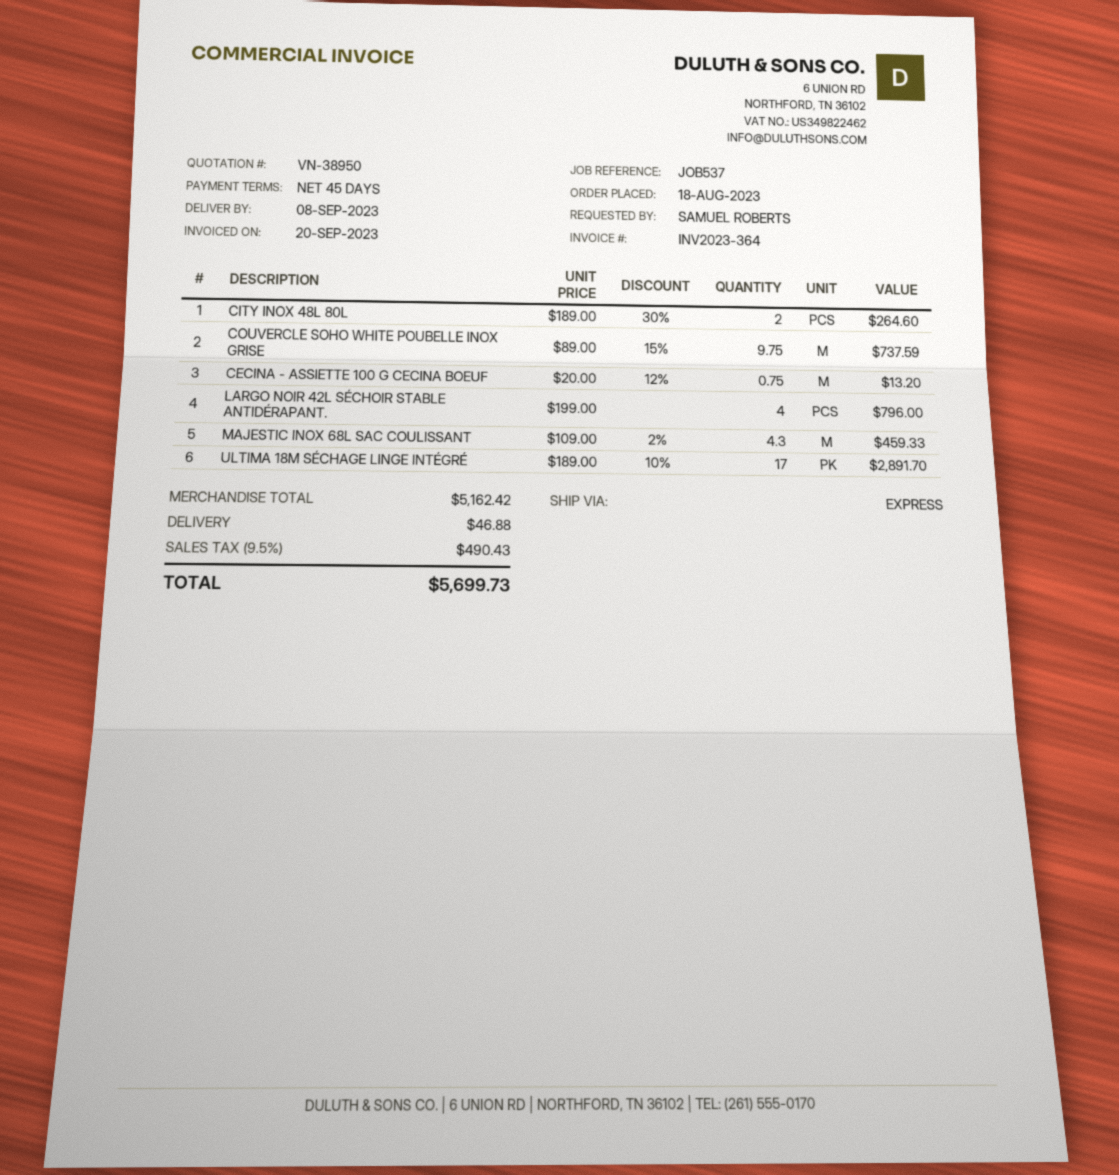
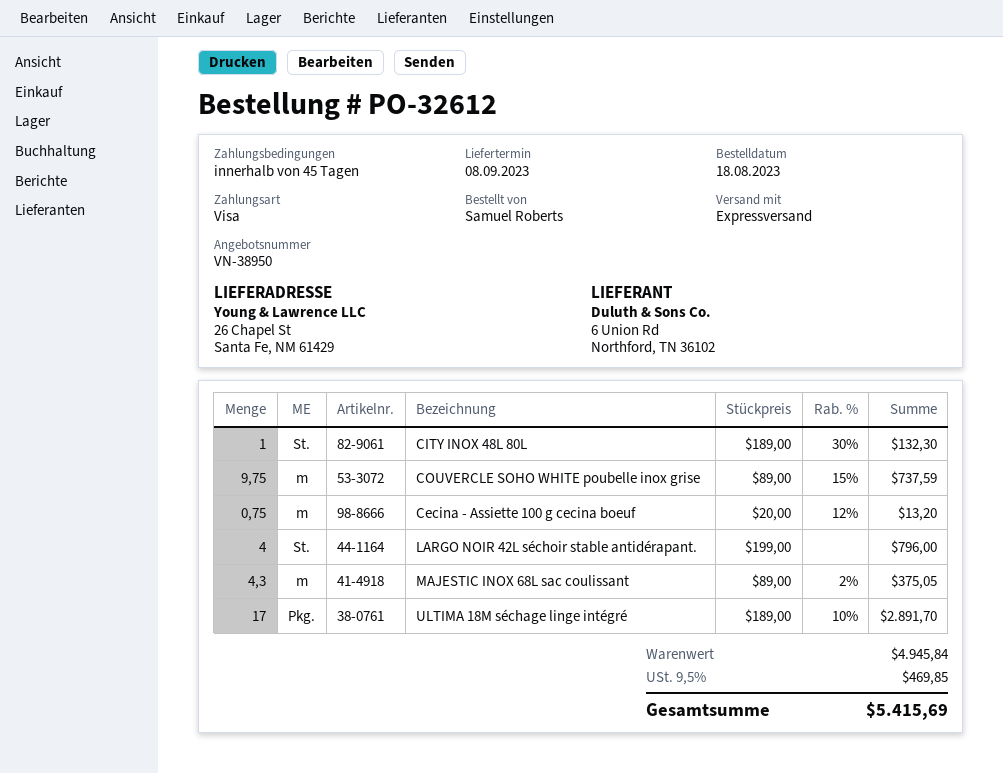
CITY INOX 48L 80L: 2 x 189.00 - 30% = 264.60 -> 1 x 189.00 - 30% = 132.30
MAJESTIC INOX 68L SAC COULISSANT: 4.3 x 109.00 - 2% = 459.33 -> 4.3 x 89.00 - 2% = 375.05
subtotal: 5162.42 -> 4945.84
shipping: 46.88 -> none
tax: 9.5% = 490.43 -> 9.5% = 469.85
total: 5699.73 -> 5415.69

